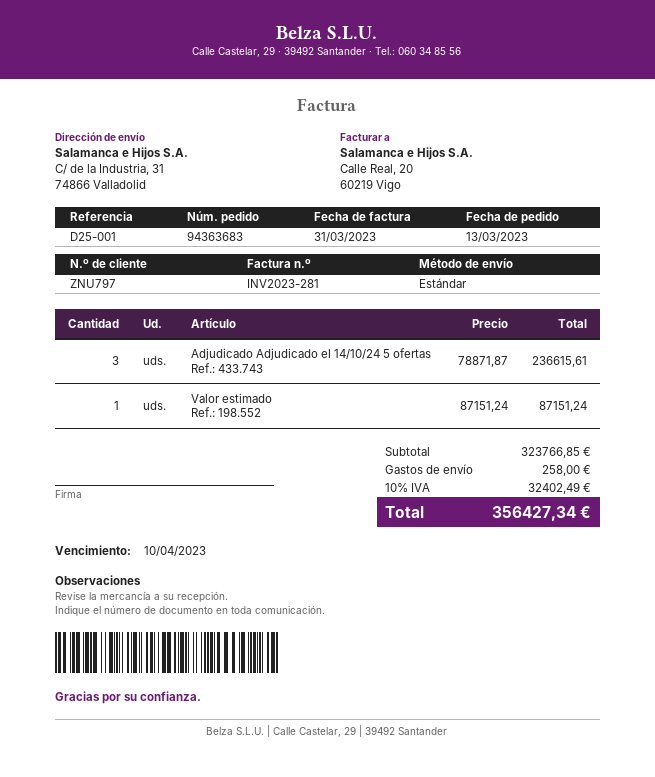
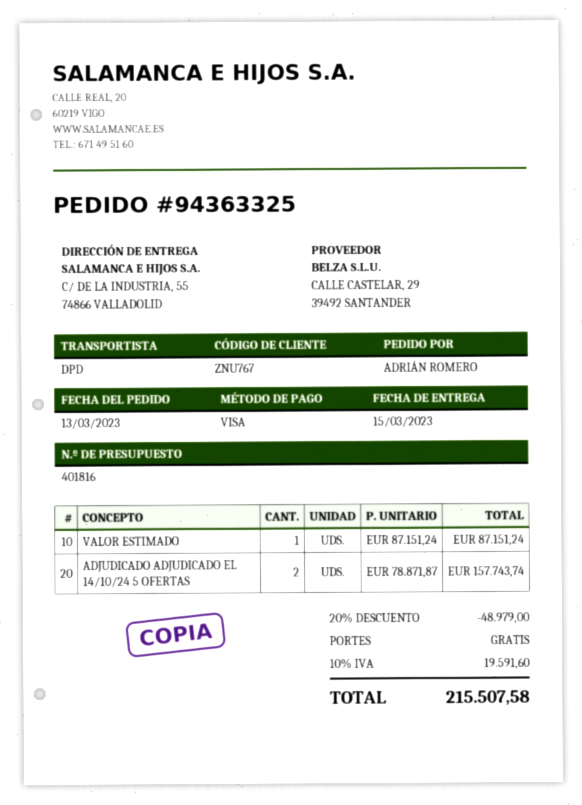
order number: 94363683 -> 94363325
customer number: ZNU797 -> ZNU767
shipping method: standard -> DPD
ship to: C/ de la Industria, 31, 74866 Valladolid -> C/ DE LA INDUSTRIA, 55, 74866 VALLADOLID
Adjudicado Adjudicado el 14/10/24 5 ofertas: 3 x 78871.87 = 236615.61 -> 2 x 78871.87 = 157743.74
discount: none -> 20% = 48979.00
shipping: 258.00 -> 0.00
tax: 10% = 32402.49 -> 10% = 19591.60
total: 356427.34 -> 215507.58

